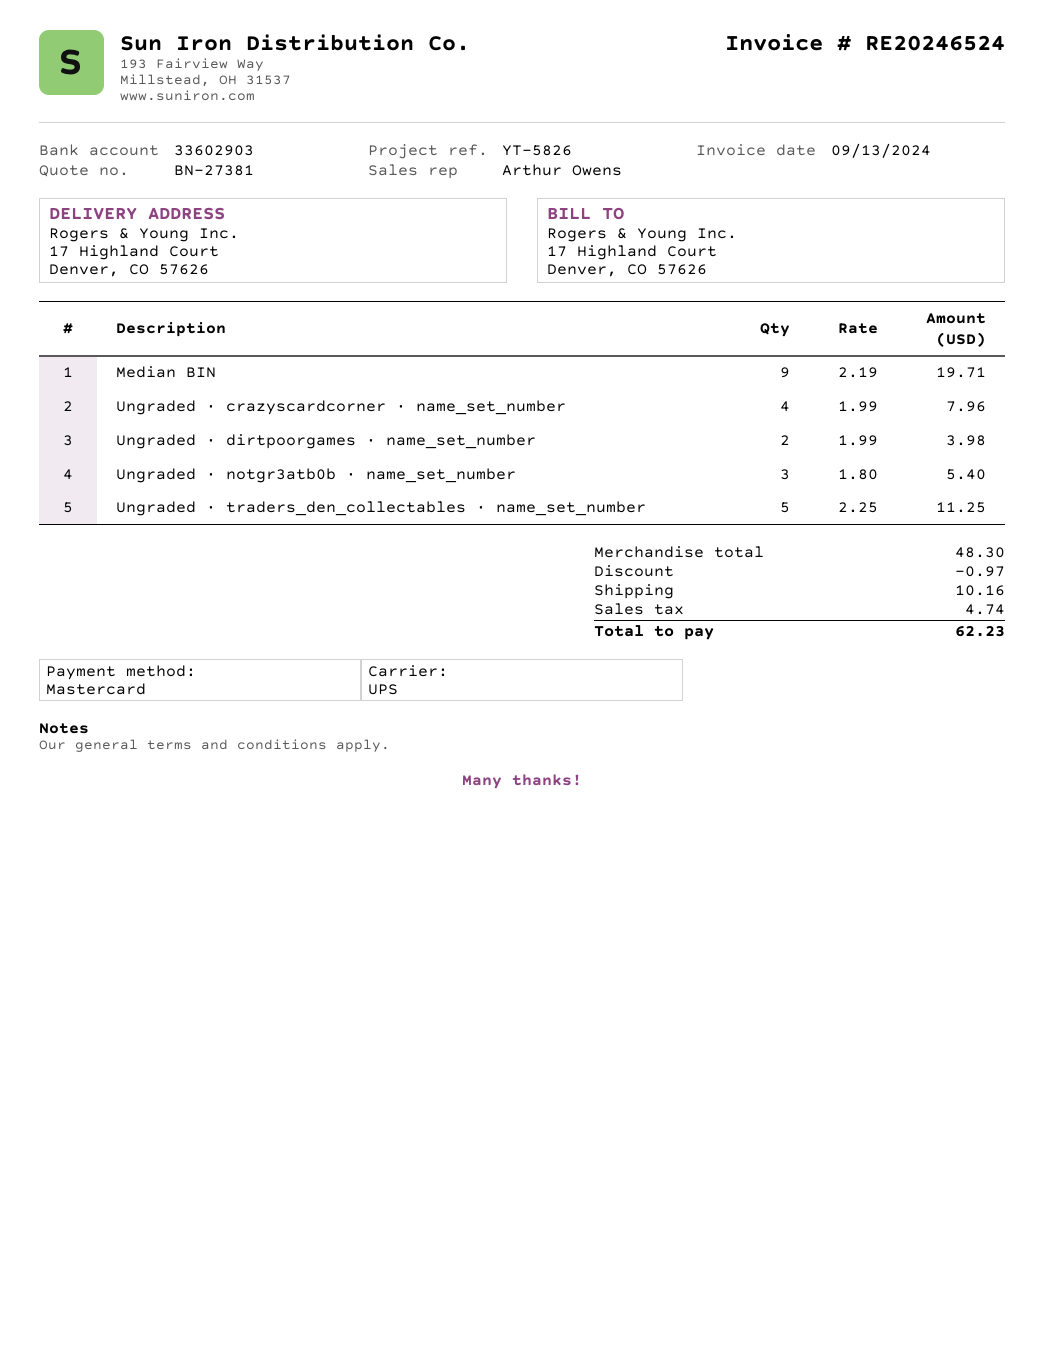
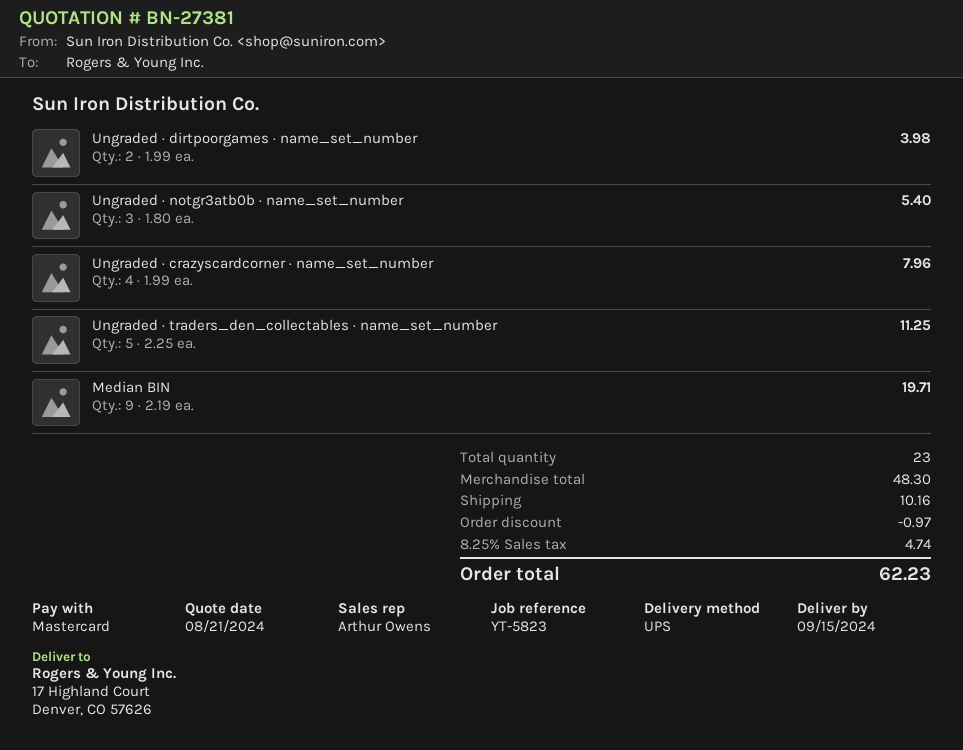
reference: YT-5826 -> YT-5823

